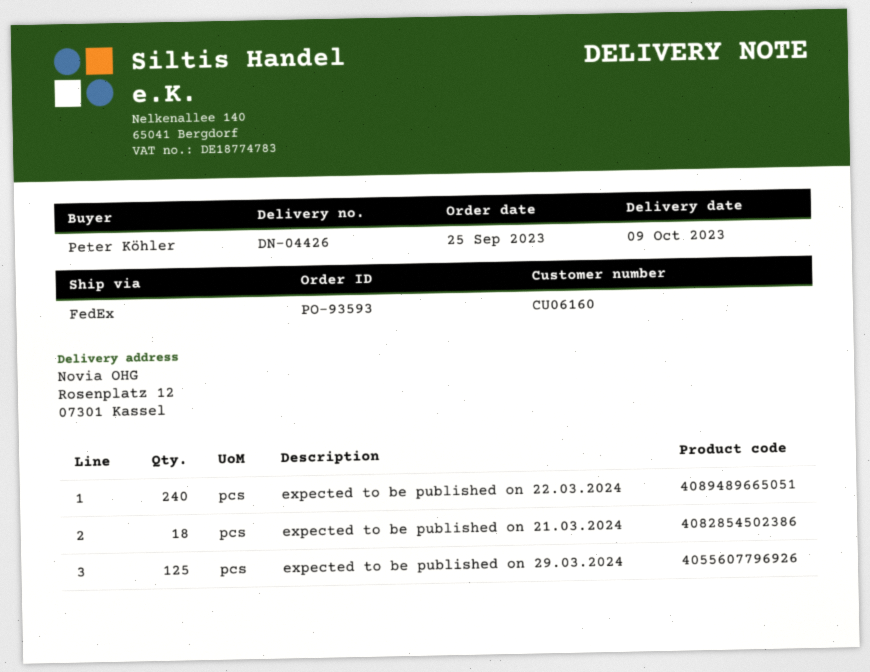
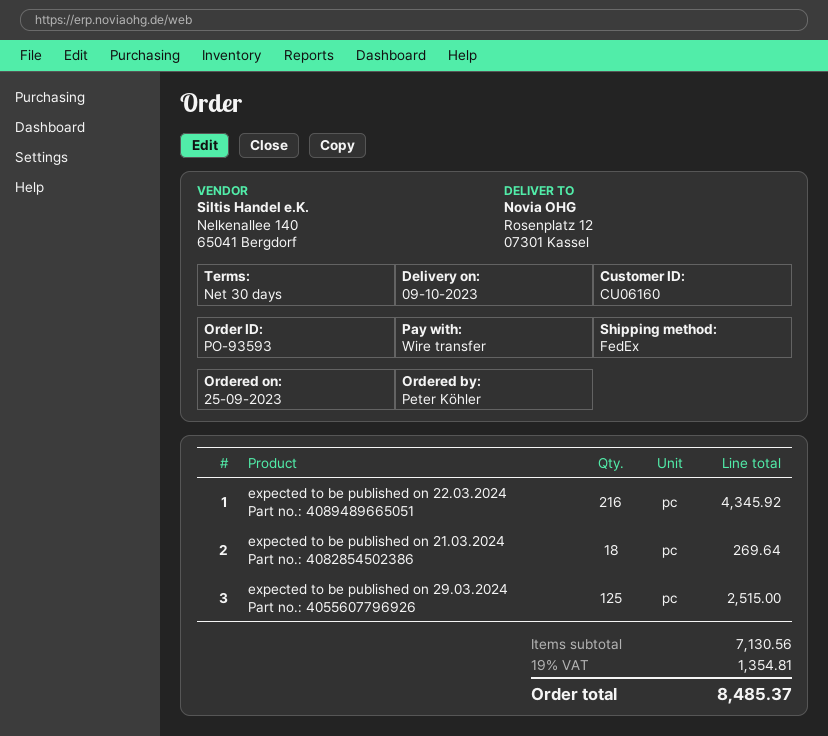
expected to be published on 22.03.2024: 240 -> 216

